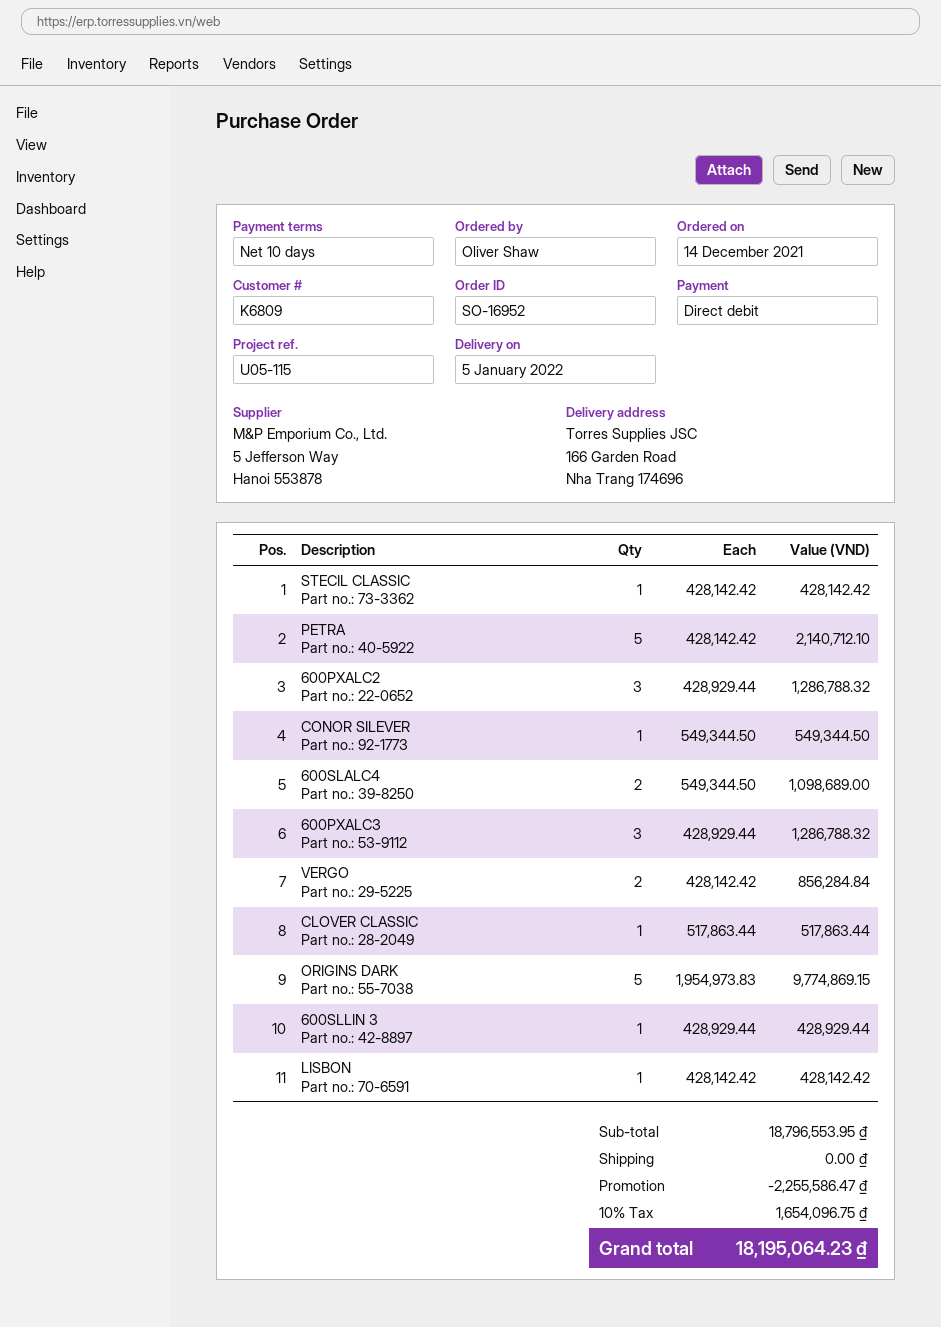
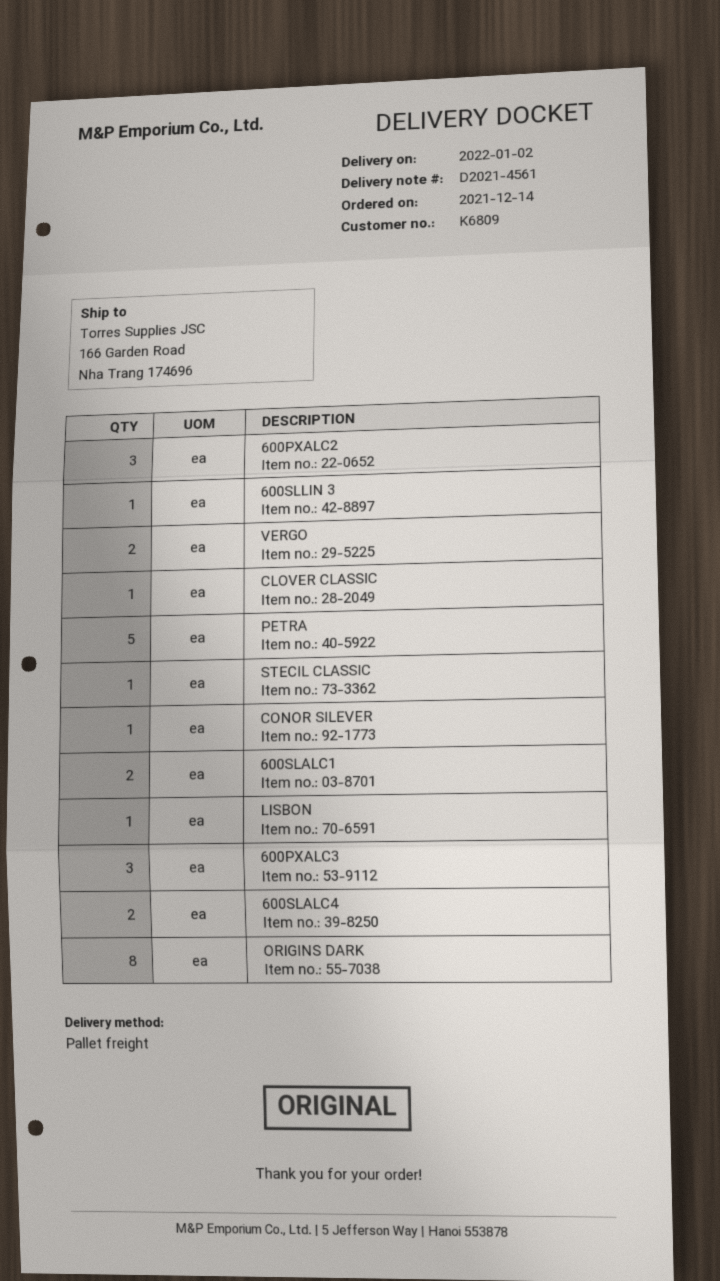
delivery date: 2022-01-05 -> 2022-01-02
ORIGINS DARK: 5 -> 8
600SLALC1: none -> 2

